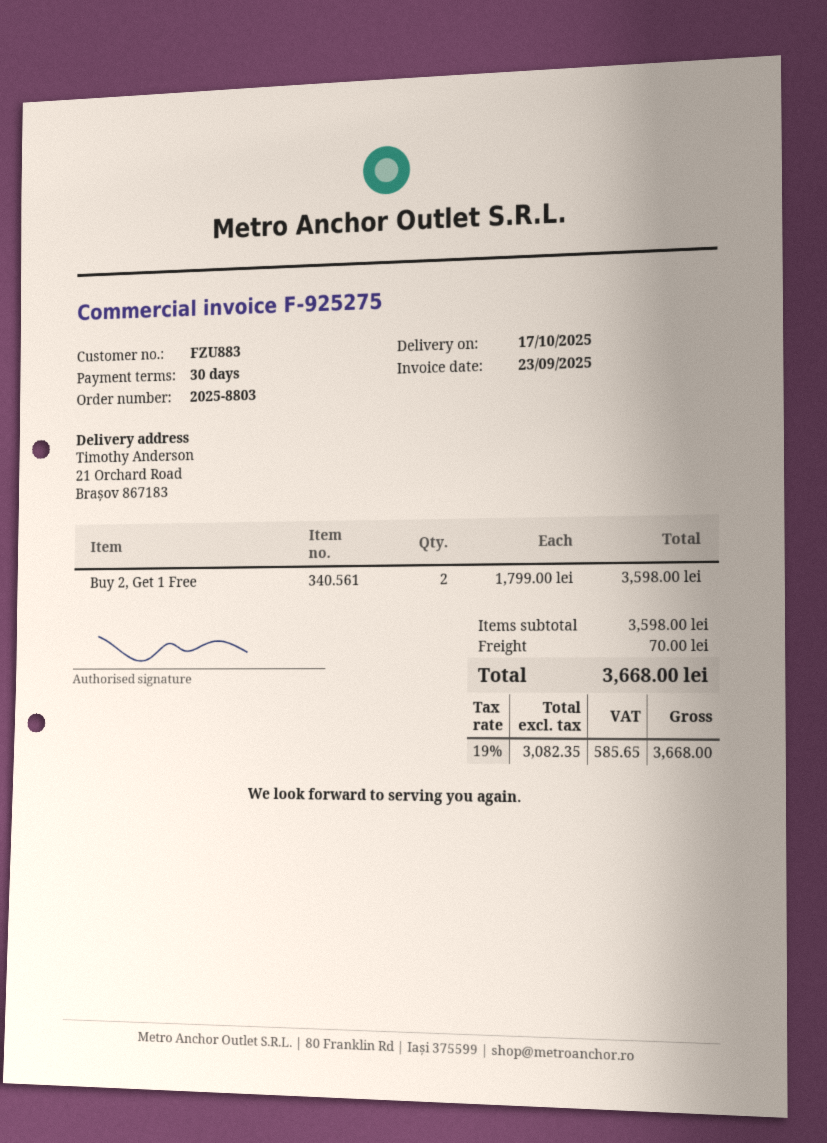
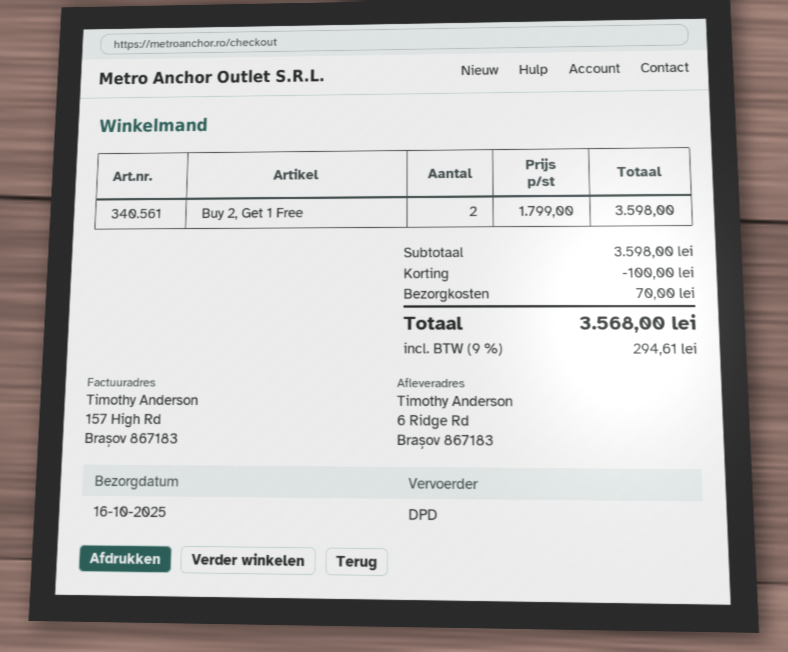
delivery date: 2025-10-17 -> 2025-10-16
ship to: 21 Orchard Road, Brașov 867183 -> 6 Ridge Rd, Brașov 867183
discount: none -> 100.00
tax: 19% = 585.65 -> 9% = 294.61
total: 3668.00 -> 3568.00

